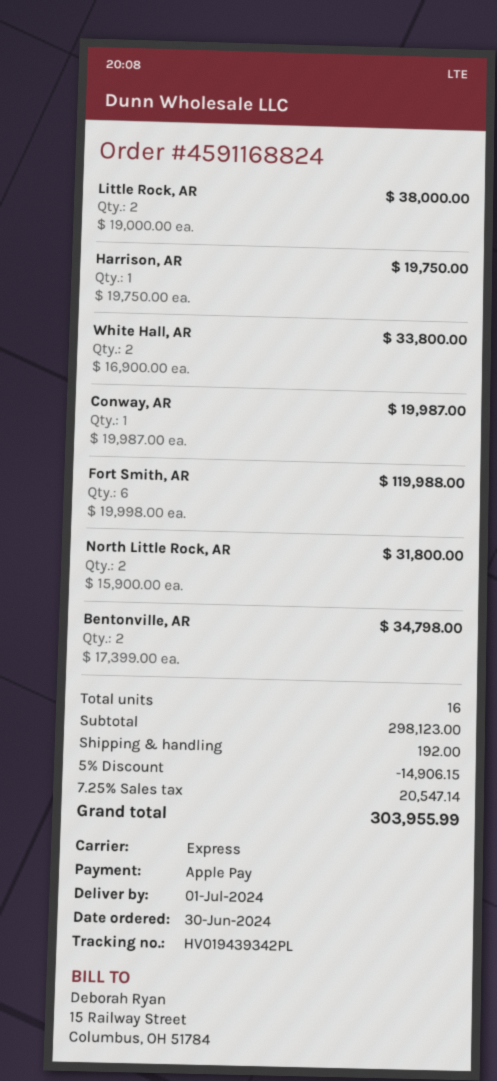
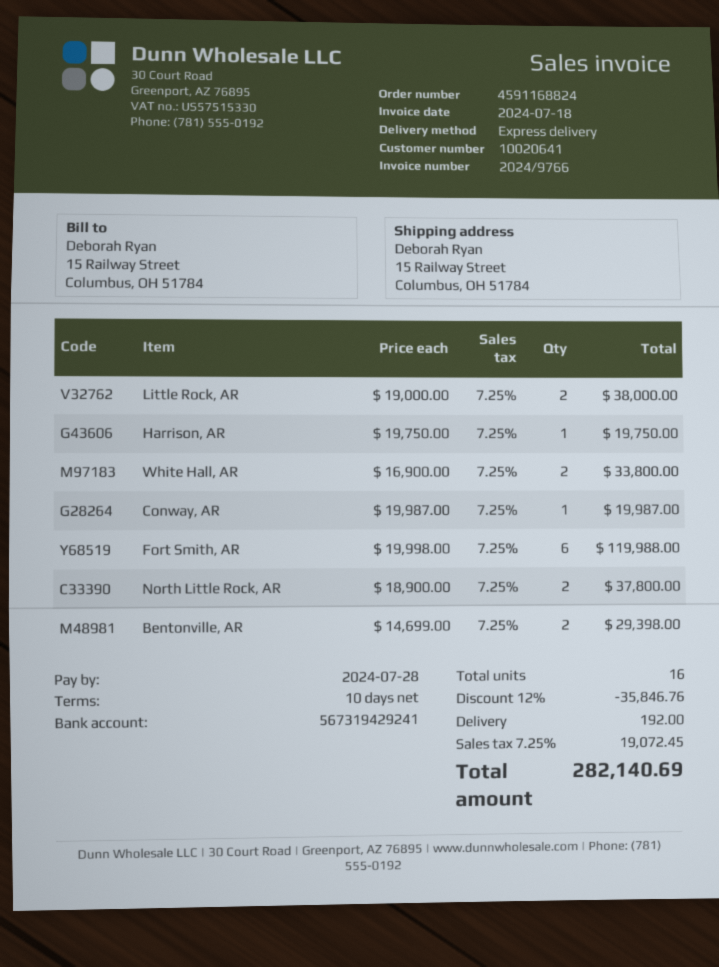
North Little Rock, AR: 2 x 15900.00 = 31800.00 -> 2 x 18900.00 = 37800.00
Bentonville, AR: 2 x 17399.00 = 34798.00 -> 2 x 14699.00 = 29398.00
discount: 5% = 14906.15 -> 12% = 35846.76
tax: 7.25% = 20547.14 -> 7.25% = 19072.45
total: 303955.99 -> 282140.69

